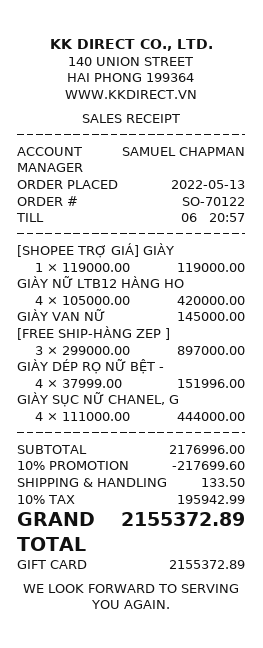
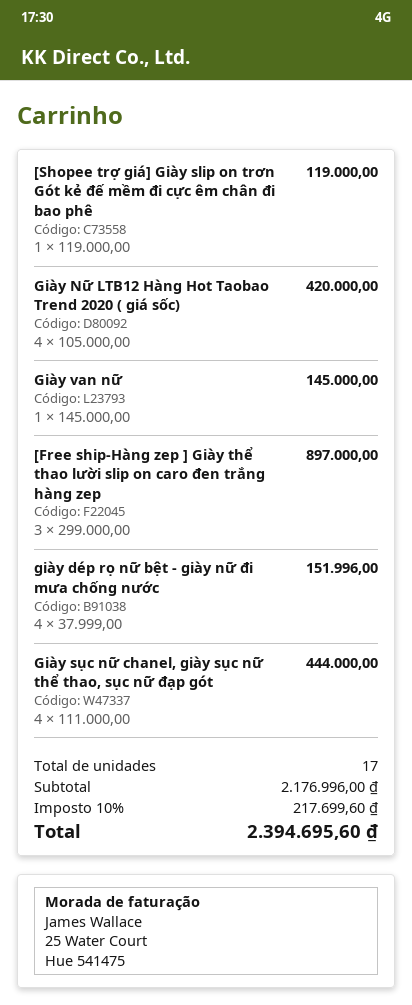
discount: 10% = 217699.60 -> none
shipping: 133.50 -> none
tax: 10% = 195942.99 -> 10% = 217699.60
total: 2155372.89 -> 2394695.60

